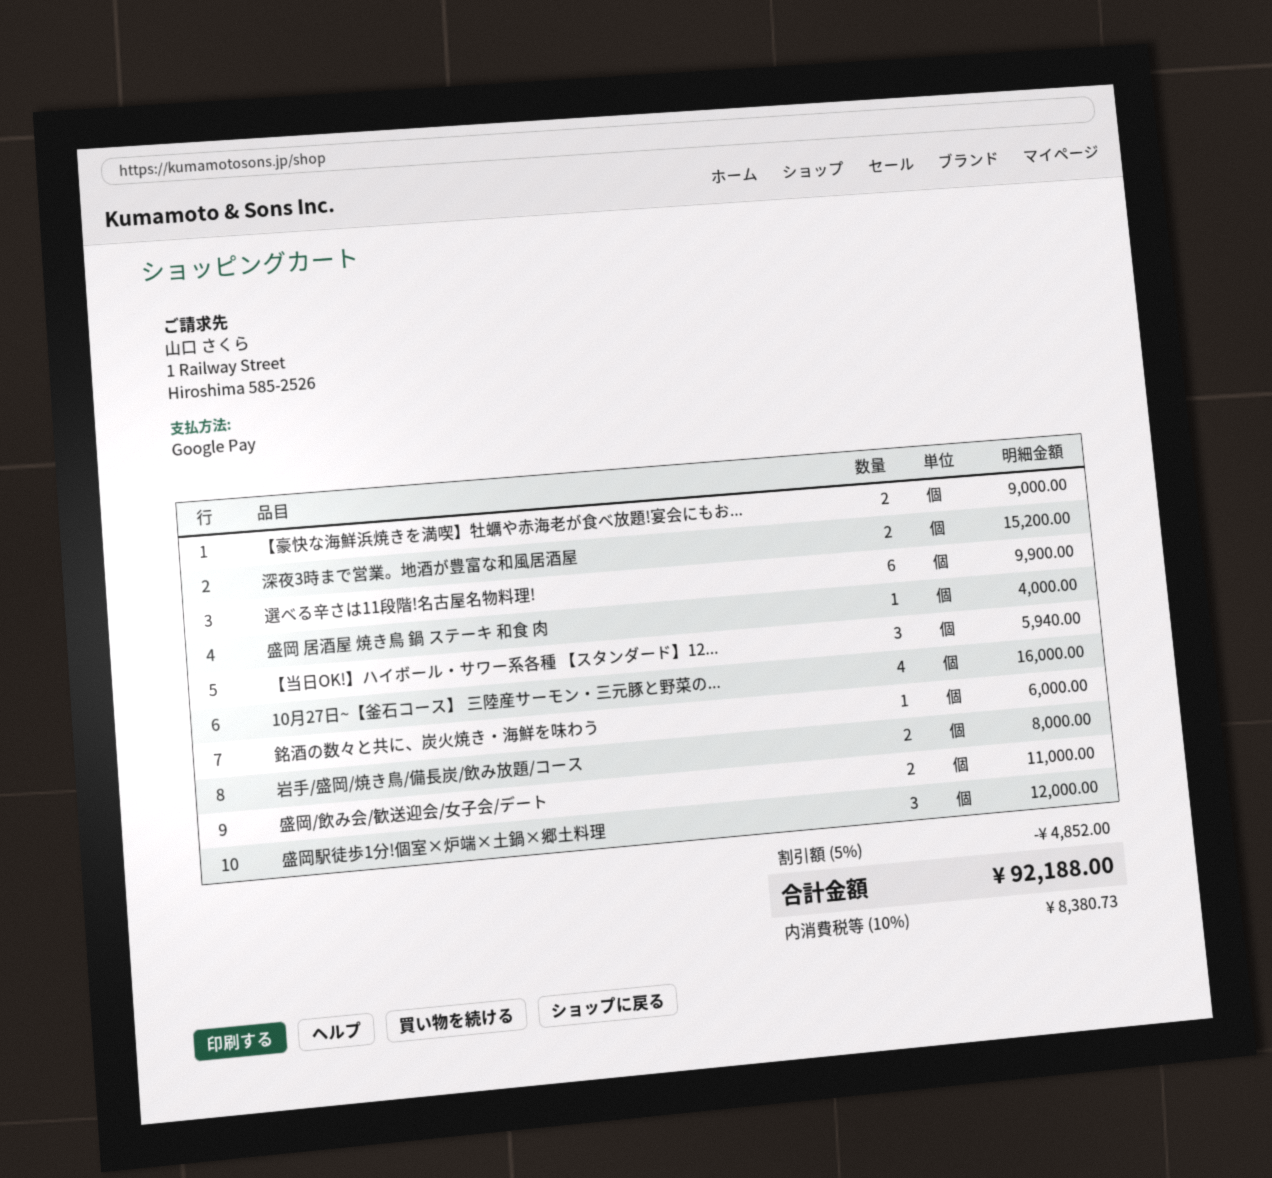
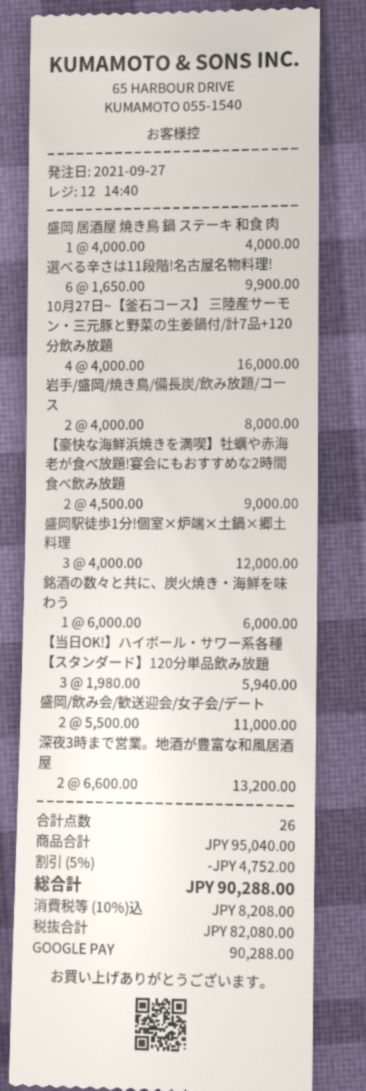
深夜3時まで営業。地酒が豊富な和風居酒屋: 2 for 15200.00 -> 2 for 13200.00
discount: 5% = 4852.00 -> 5% = 4752.00
tax: 10% = 8380.73 -> 10% = 8208.00
total: 92188.00 -> 90288.00

